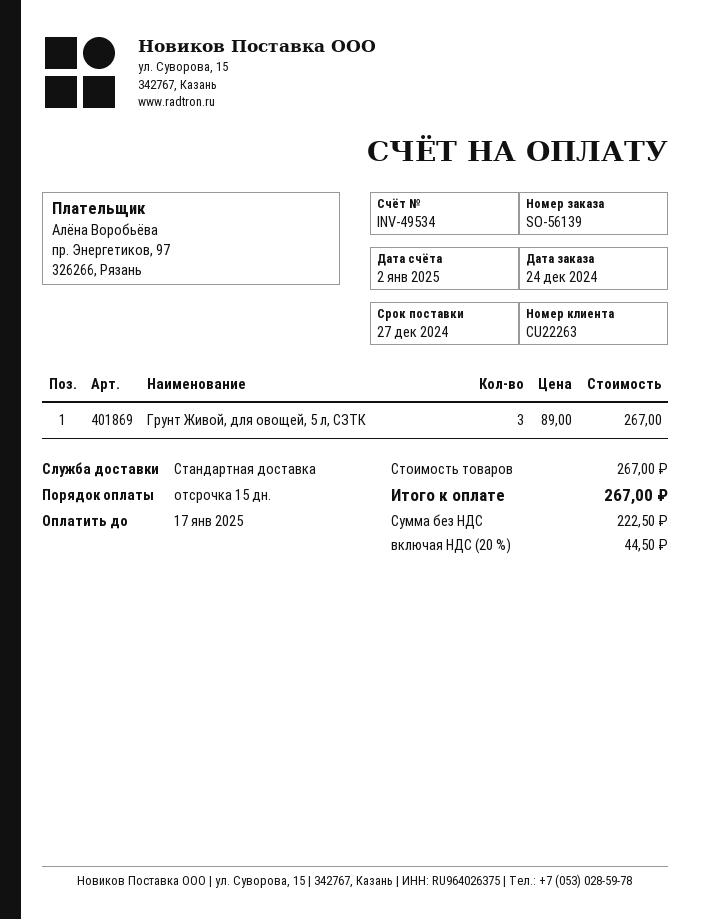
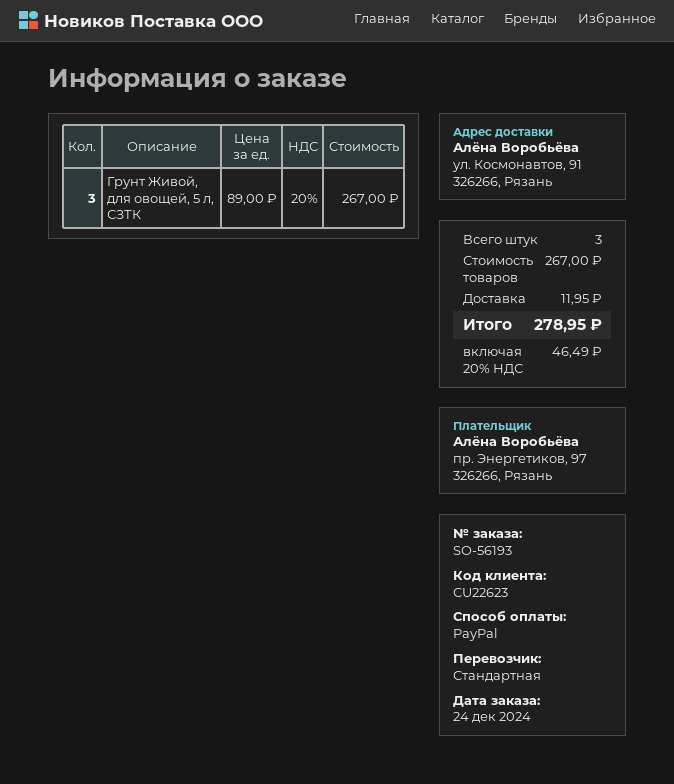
order number: SO-56139 -> SO-56193
customer number: CU22263 -> CU22623
shipping: none -> 11.95
tax: 20% = 44.50 -> 20% = 46.49
total: 267.00 -> 278.95

